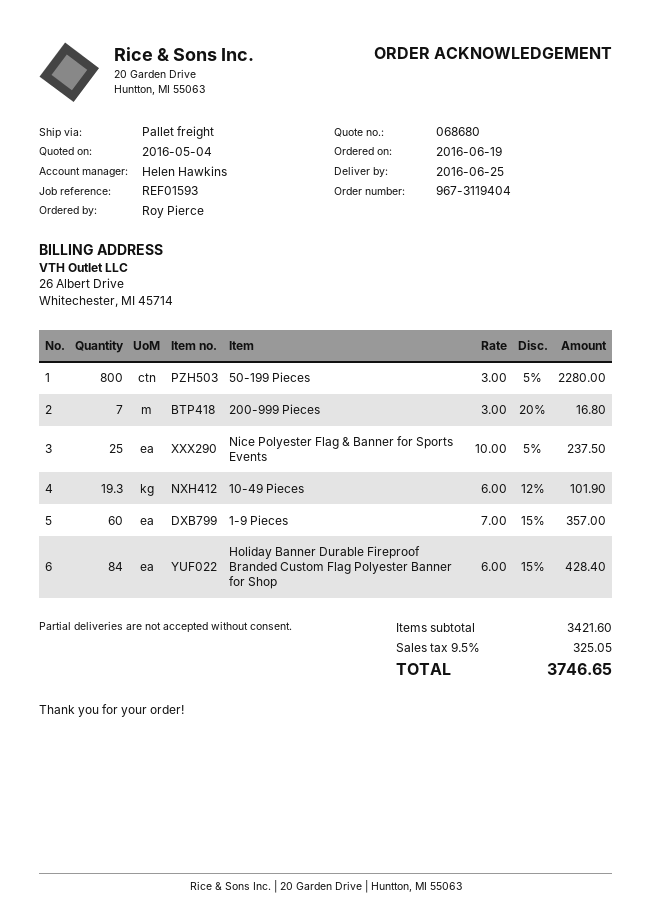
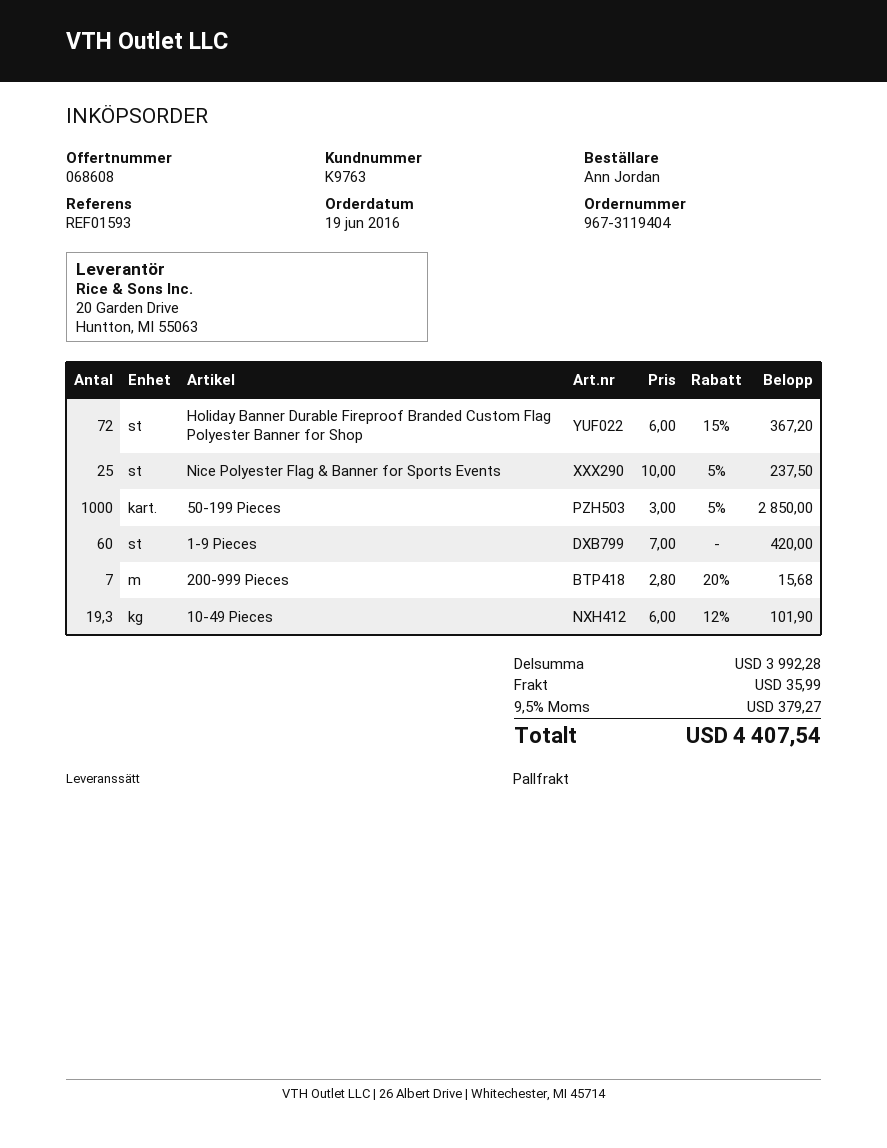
quote number: 068680 -> 068608
ordered by: Roy Pierce -> Ann Jordan
50-199 Pieces: 800 x 3.00 - 5% = 2280.00 -> 1000 x 3.00 - 5% = 2850.00
200-999 Pieces: 7 x 3.00 - 20% = 16.80 -> 7 x 2.80 - 20% = 15.68
1-9 Pieces: 60 x 7.00 - 15% = 357.00 -> 60 x 7.00 = 420.00
Holiday Banner Durable Fireproof Branded Custom Flag Polyester Banner for Shop: 84 x 6.00 - 15% = 428.40 -> 72 x 6.00 - 15% = 367.20
subtotal: 3421.60 -> 3992.28
shipping: none -> 35.99
tax: 9.5% = 325.05 -> 9.5% = 379.27
total: 3746.65 -> 4407.54

